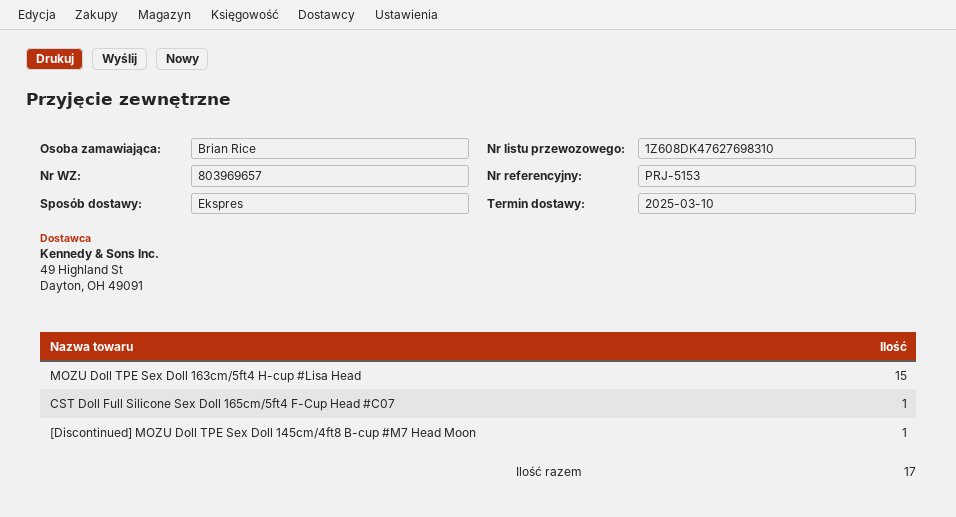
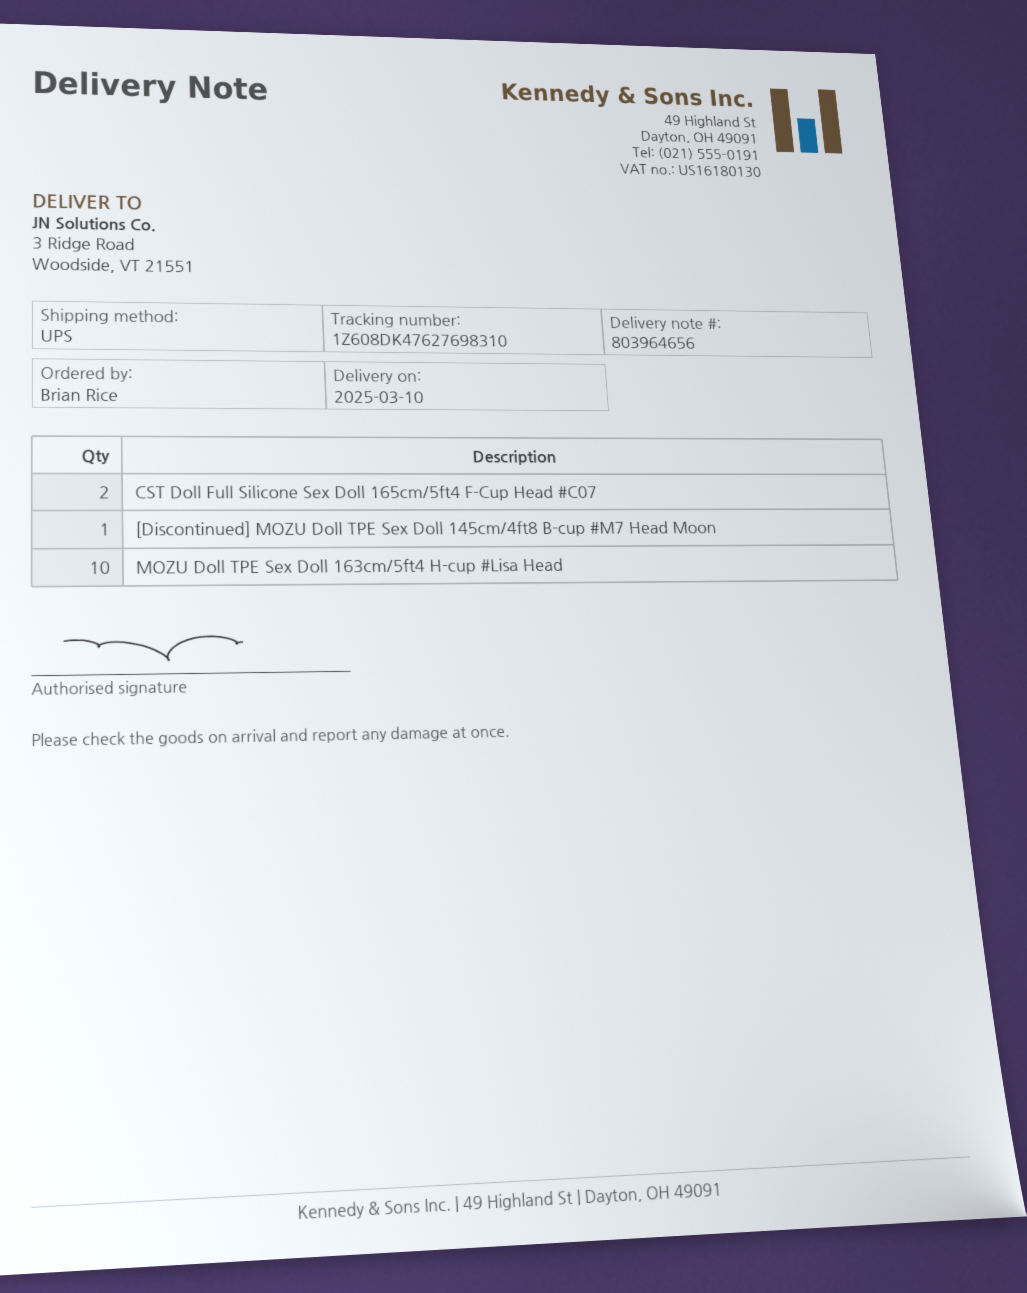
delivery note number: 803969657 -> 803964656
shipping method: express -> UPS
MOZU Doll TPE Sex Doll 163cm/5ft4 H-cup #Lisa Head: 15 -> 10
CST Doll Full Silicone Sex Doll 165cm/5ft4 F-Cup Head #C07: 1 -> 2

